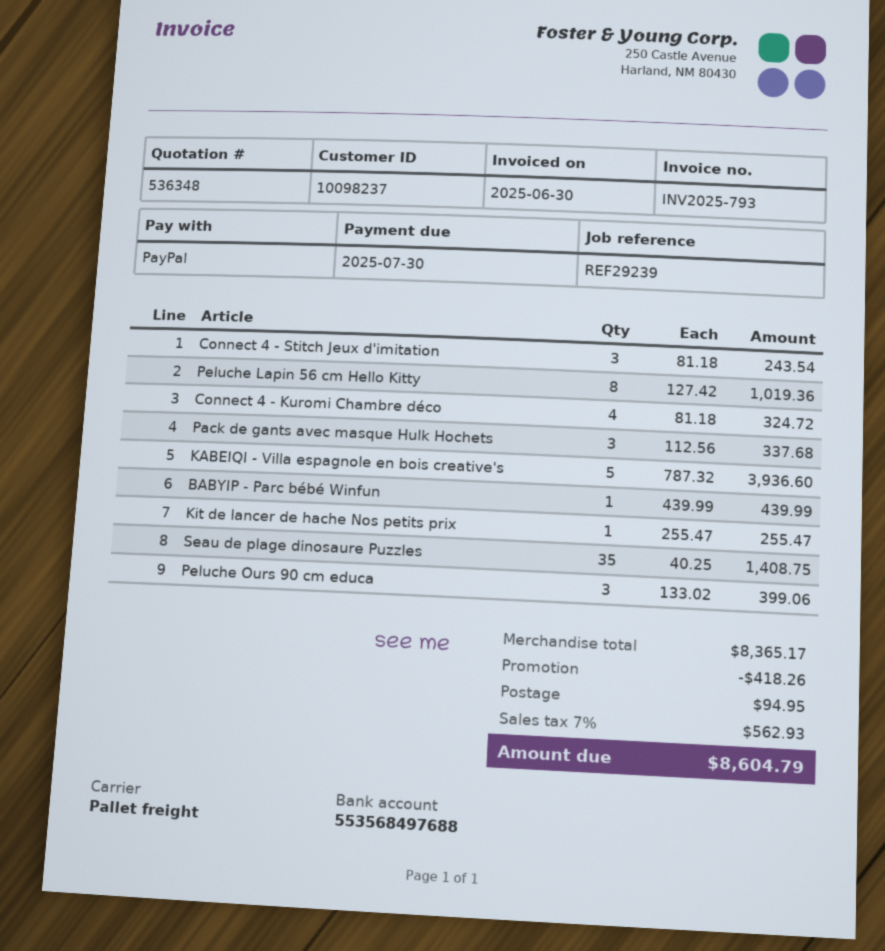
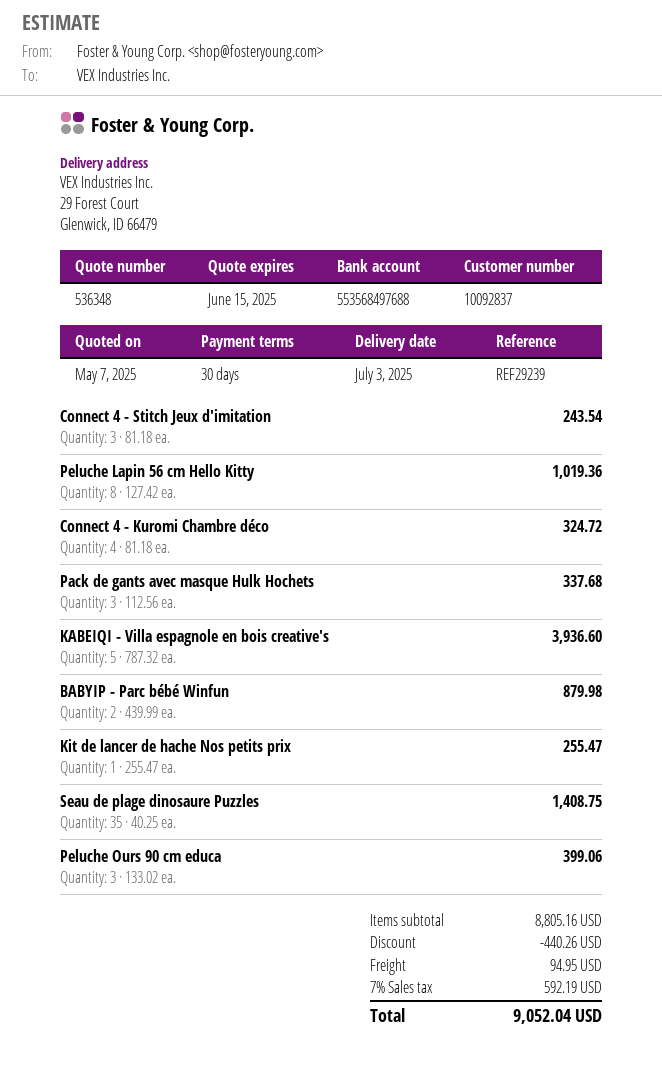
customer number: 10098237 -> 10092837
BABYIP - Parc bébé Winfun: 1 x 439.99 = 439.99 -> 2 x 439.99 = 879.98
subtotal: 8365.17 -> 8805.16
discount: 418.26 -> 440.26
tax: 7% = 562.93 -> 7% = 592.19
total: 8604.79 -> 9052.04

